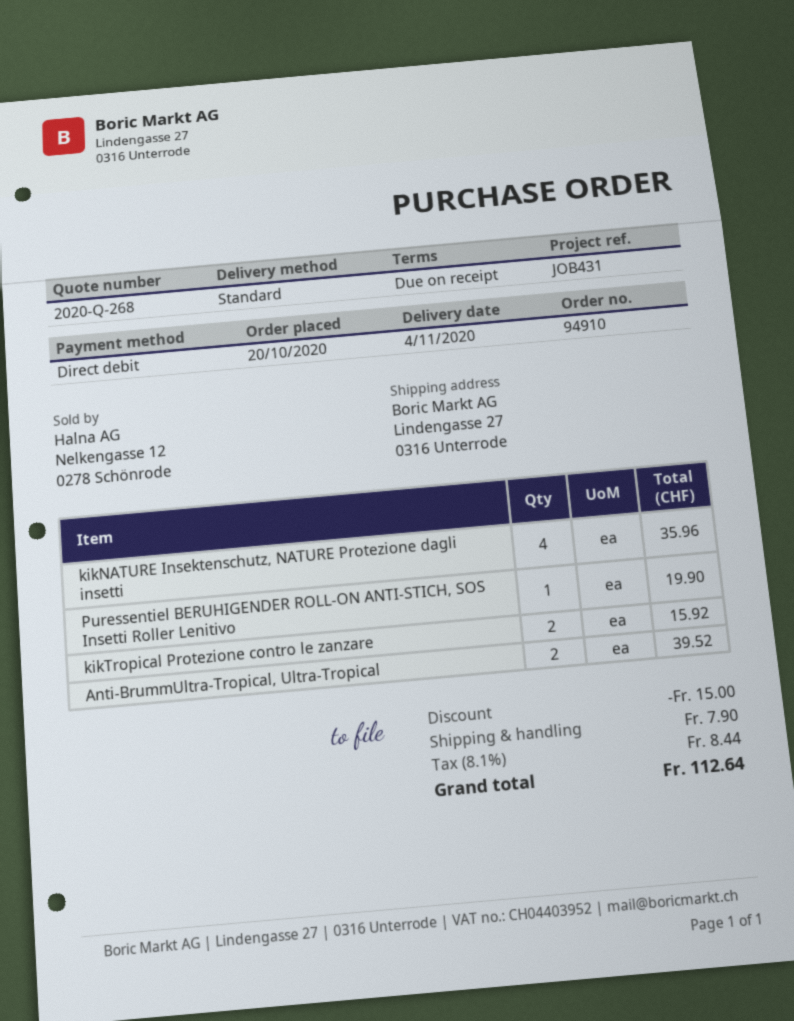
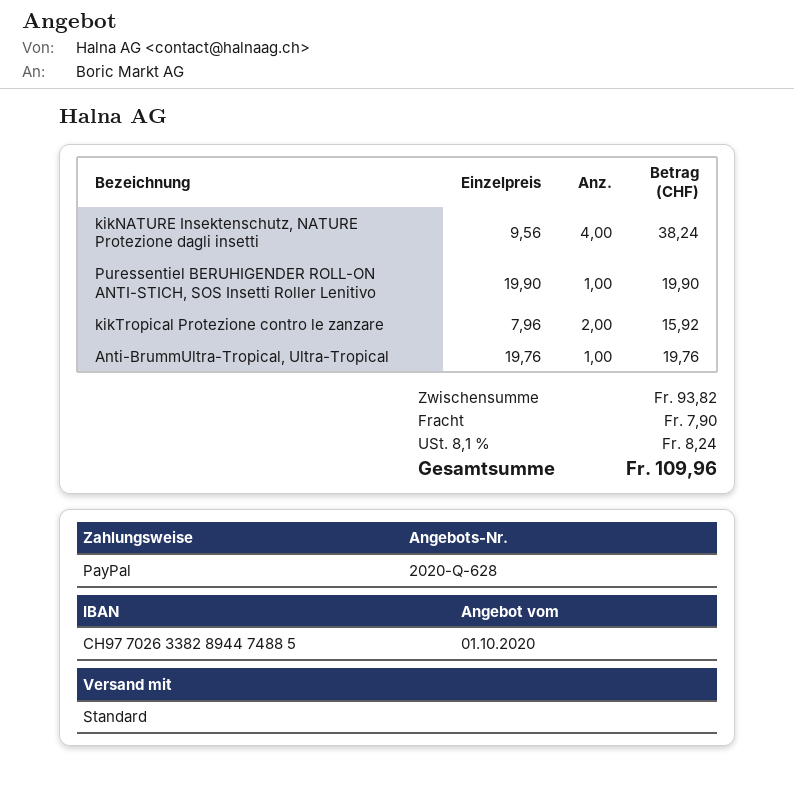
quote number: 2020-Q-268 -> 2020-Q-628
payment method: direct debit -> PayPal
kikNATURE Insektenschutz, NATURE Protezione dagli insetti: 4 for 35.96 -> 4 for 38.24
Anti-BrummUltra-Tropical, Ultra-Tropical: 2 for 39.52 -> 1 for 19.76
discount: 15.00 -> none
tax: 8.1% = 8.44 -> 8.1% = 8.24
total: 112.64 -> 109.96

